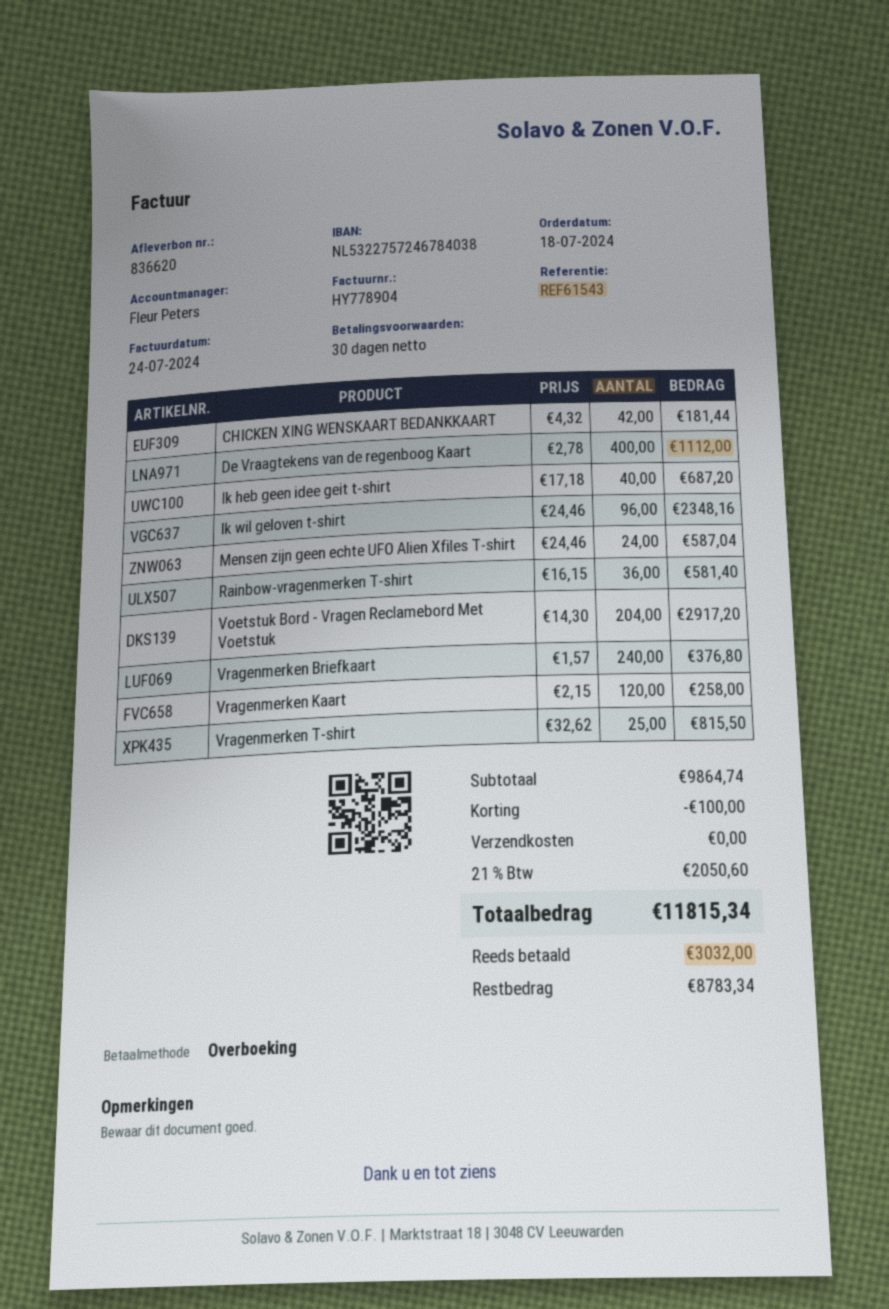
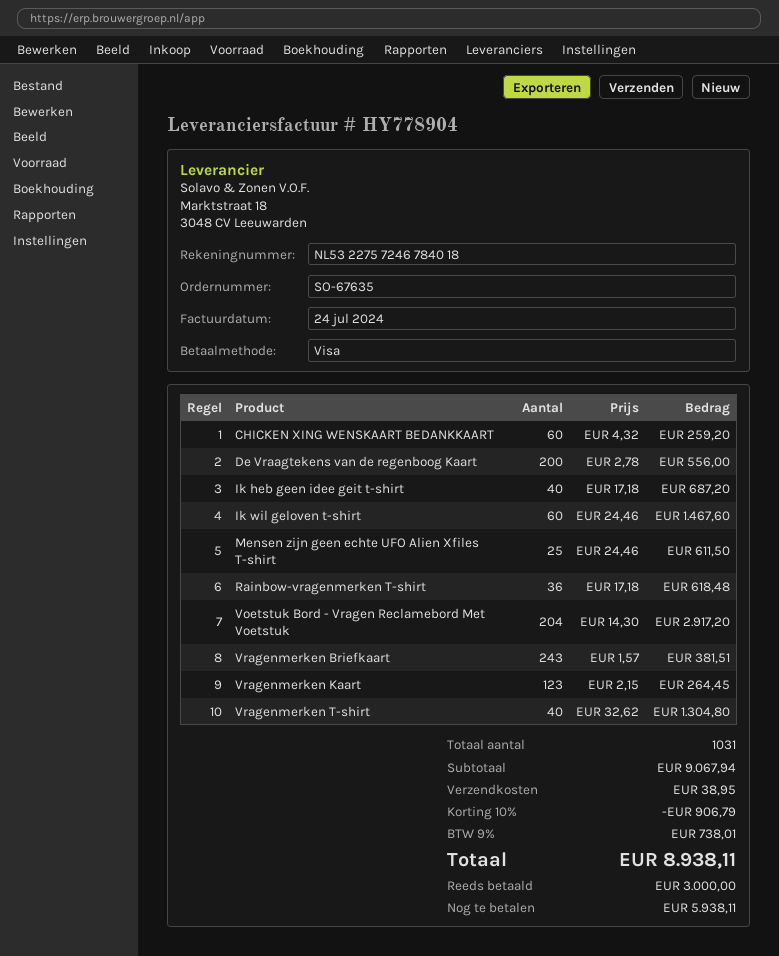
payment method: bank transfer -> Visa
bank account: NL5322757246784038 -> NL5322757246784018
CHICKEN XING WENSKAART BEDANKKAART: 42 x 4.32 = 181.44 -> 60 x 4.32 = 259.20
De Vraagtekens van de regenboog Kaart: 400 x 2.78 = 1112.00 -> 200 x 2.78 = 556.00
Ik wil geloven t-shirt: 96 x 24.46 = 2348.16 -> 60 x 24.46 = 1467.60
Mensen zijn geen echte UFO Alien Xfiles T-shirt: 24 x 24.46 = 587.04 -> 25 x 24.46 = 611.50
Rainbow-vragenmerken T-shirt: 36 x 16.15 = 581.40 -> 36 x 17.18 = 618.48
Vragenmerken Briefkaart: 240 x 1.57 = 376.80 -> 243 x 1.57 = 381.51
Vragenmerken Kaart: 120 x 2.15 = 258.00 -> 123 x 2.15 = 264.45
Vragenmerken T-shirt: 25 x 32.62 = 815.50 -> 40 x 32.62 = 1304.80
subtotal: 9864.74 -> 9067.94
discount: 100.00 -> 906.79
shipping: 0.00 -> 38.95
tax: 21% = 2050.60 -> 9% = 738.01
total: 11815.34 -> 8938.11
deposit: 3032.00 -> 3000.00
balance: 8783.34 -> 5938.11

